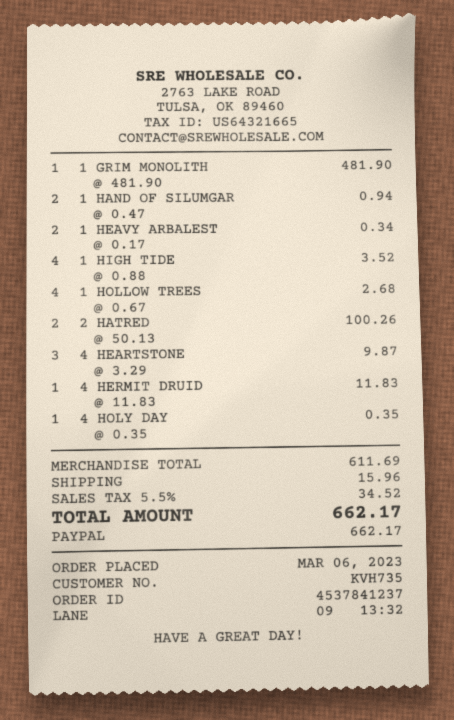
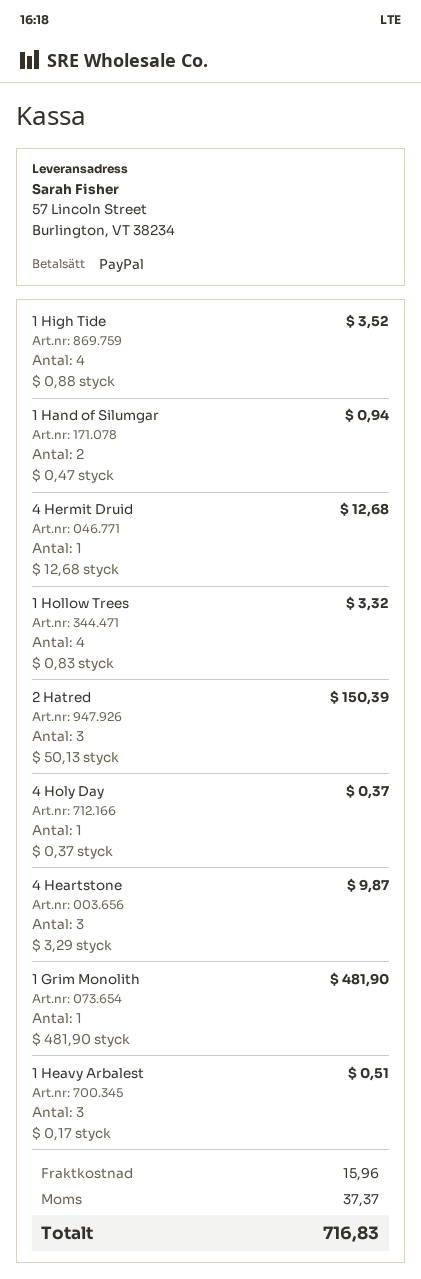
1 HEAVY ARBALEST: 2 x 0.17 = 0.34 -> 3 x 0.17 = 0.51
1 HOLLOW TREES: 4 x 0.67 = 2.68 -> 4 x 0.83 = 3.32
2 HATRED: 2 x 50.13 = 100.26 -> 3 x 50.13 = 150.39
4 HERMIT DRUID: 1 x 11.83 = 11.83 -> 1 x 12.68 = 12.68
4 HOLY DAY: 1 x 0.35 = 0.35 -> 1 x 0.37 = 0.37
tax: 34.52 -> 37.37
total: 662.17 -> 716.83

